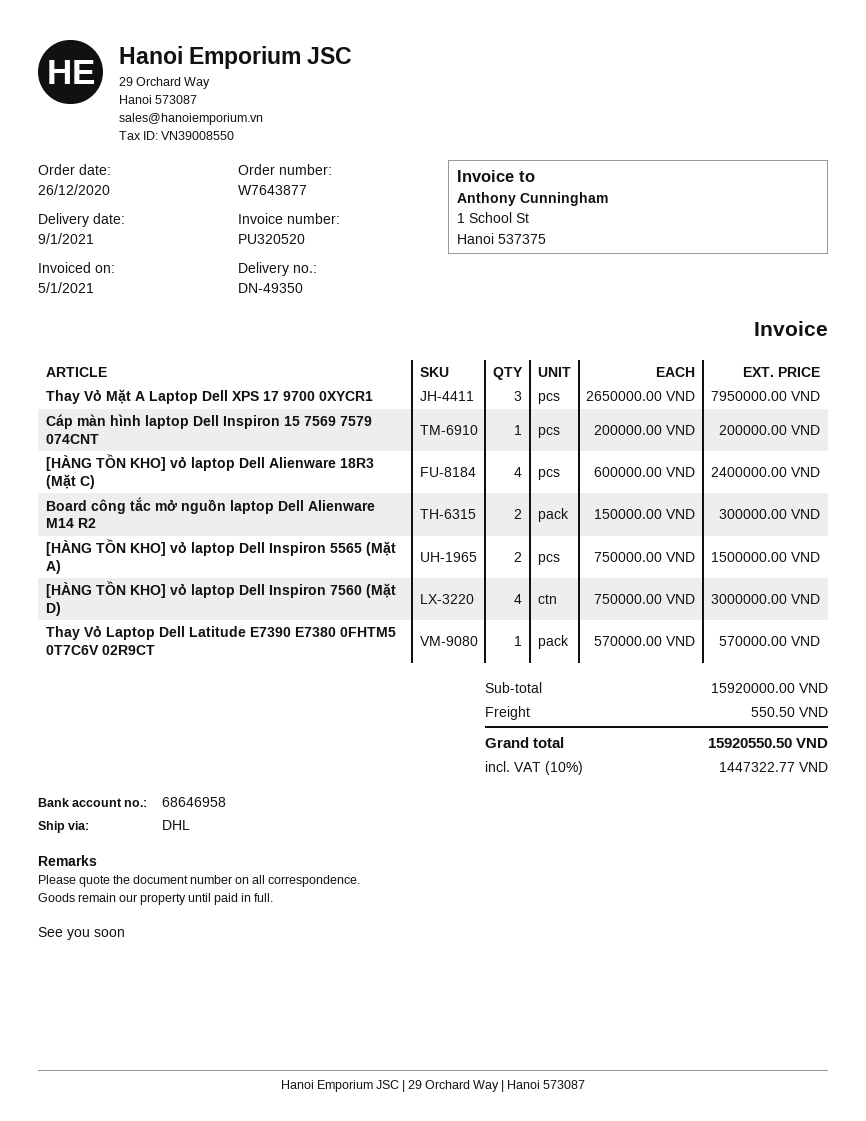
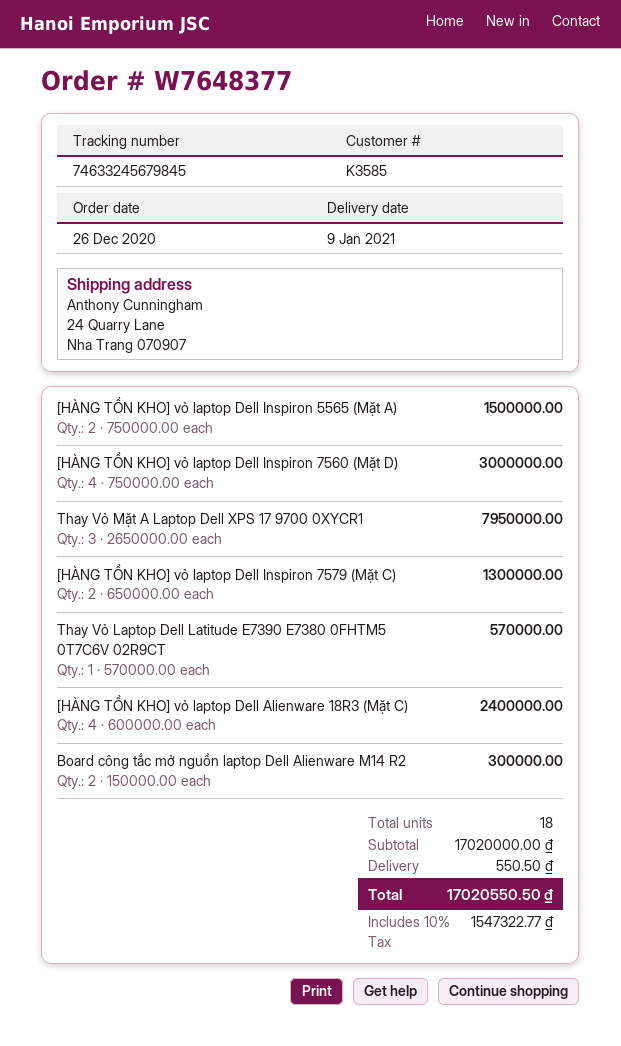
order number: W7643877 -> W7648377
Cáp màn hình laptop Dell Inspiron 15 7569 7579 074CNT: 1 x 200000.00 = 200000.00 -> none
[HÀNG TỒN KHO] vỏ laptop Dell Inspiron 7579 (Mặt C): none -> 2 x 650000.00 = 1300000.00
subtotal: 15920000.00 -> 17020000.00
tax: 10% = 1447322.77 -> 10% = 1547322.77
total: 15920550.50 -> 17020550.50

